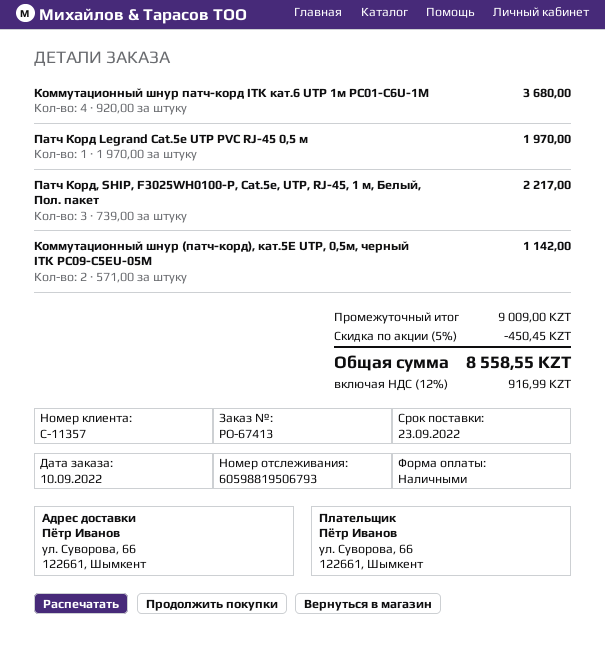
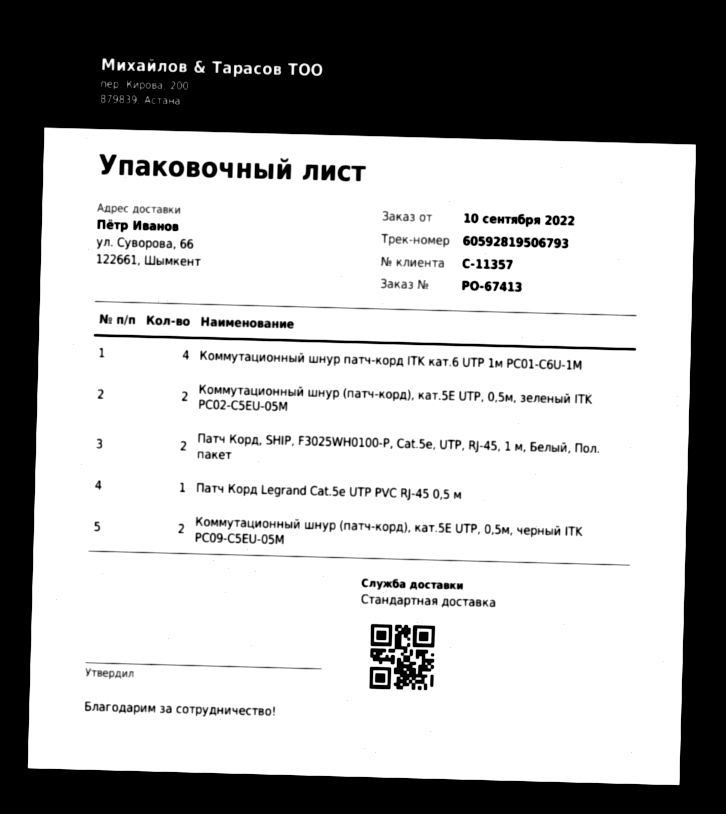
tracking number: 60598819506793 -> 60592819506793
Патч Корд, SHIP, F3025WH0100-P, Cat.5e, UTP, RJ-45, 1 м, Белый, Пол. пакет: 3 -> 2
Коммутационный шнур (патч-корд), кат.5Е UTP, 0,5м, зеленый ITK PC02-C5EU-05M: none -> 2

